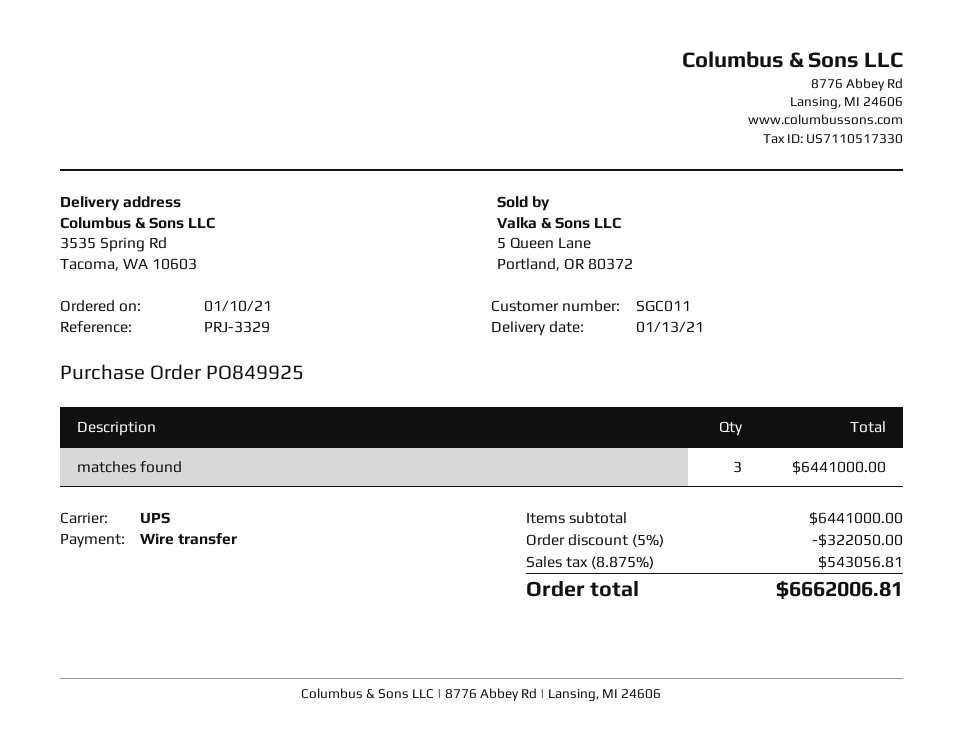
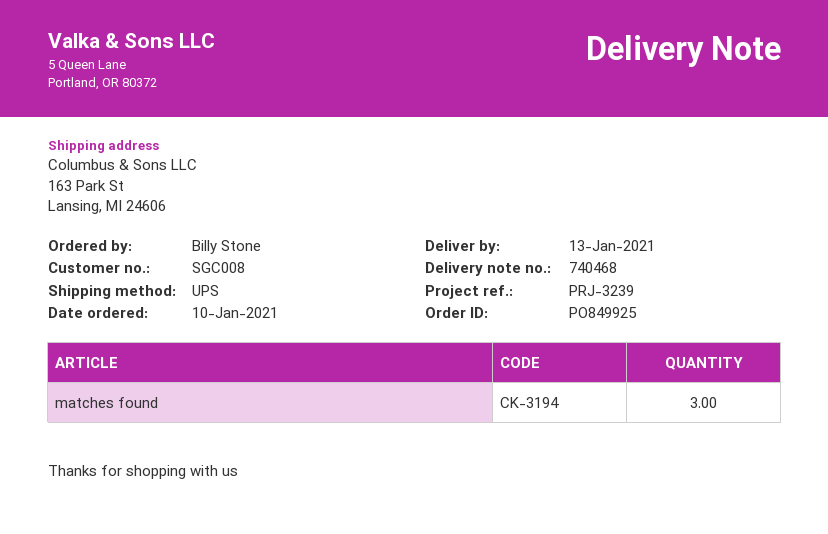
customer number: SGC011 -> SGC008
reference: PRJ-3329 -> PRJ-3239
ship to: 3535 Spring Rd, Tacoma, WA 10603 -> 163 Park St, Lansing, MI 24606

